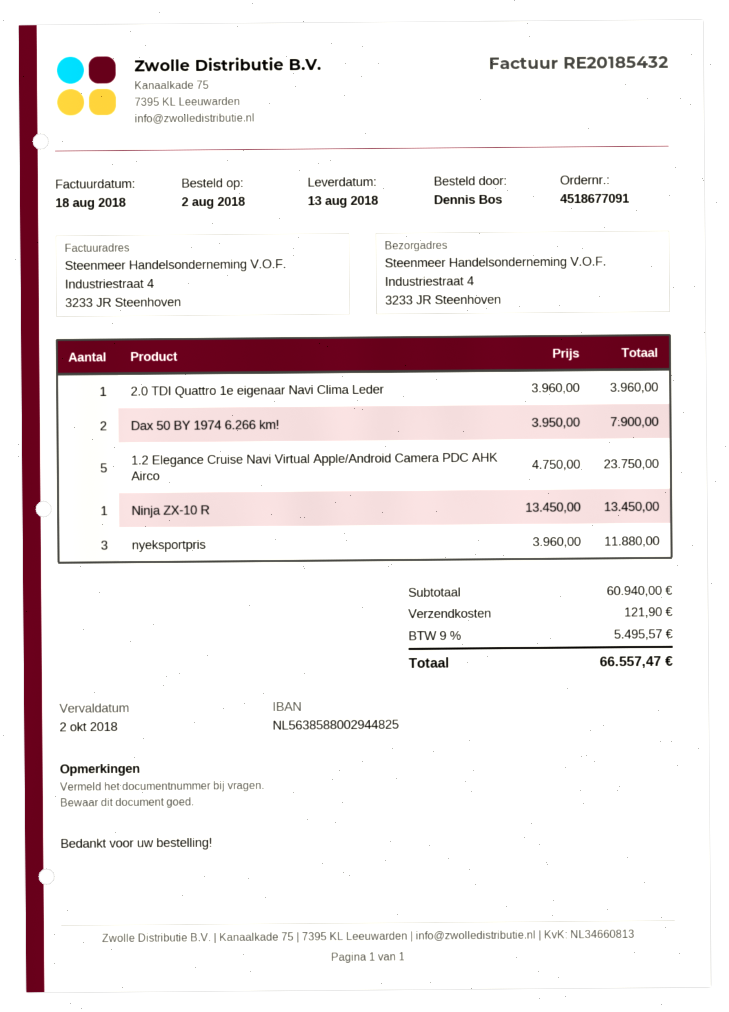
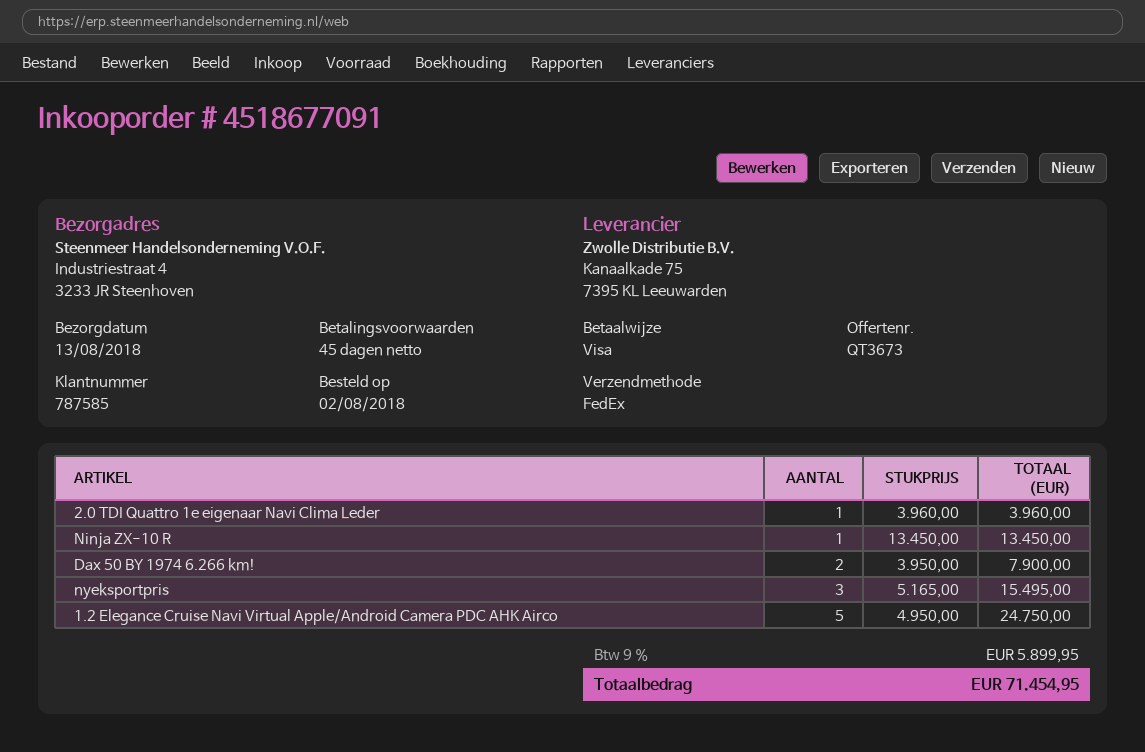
1.2 Elegance Cruise Navi Virtual Apple/Android Camera PDC AHK Airco: 5 x 4750.00 = 23750.00 -> 5 x 4950.00 = 24750.00
nyeksportpris: 3 x 3960.00 = 11880.00 -> 3 x 5165.00 = 15495.00
shipping: 121.90 -> none
tax: 9% = 5495.57 -> 9% = 5899.95
total: 66557.47 -> 71454.95

